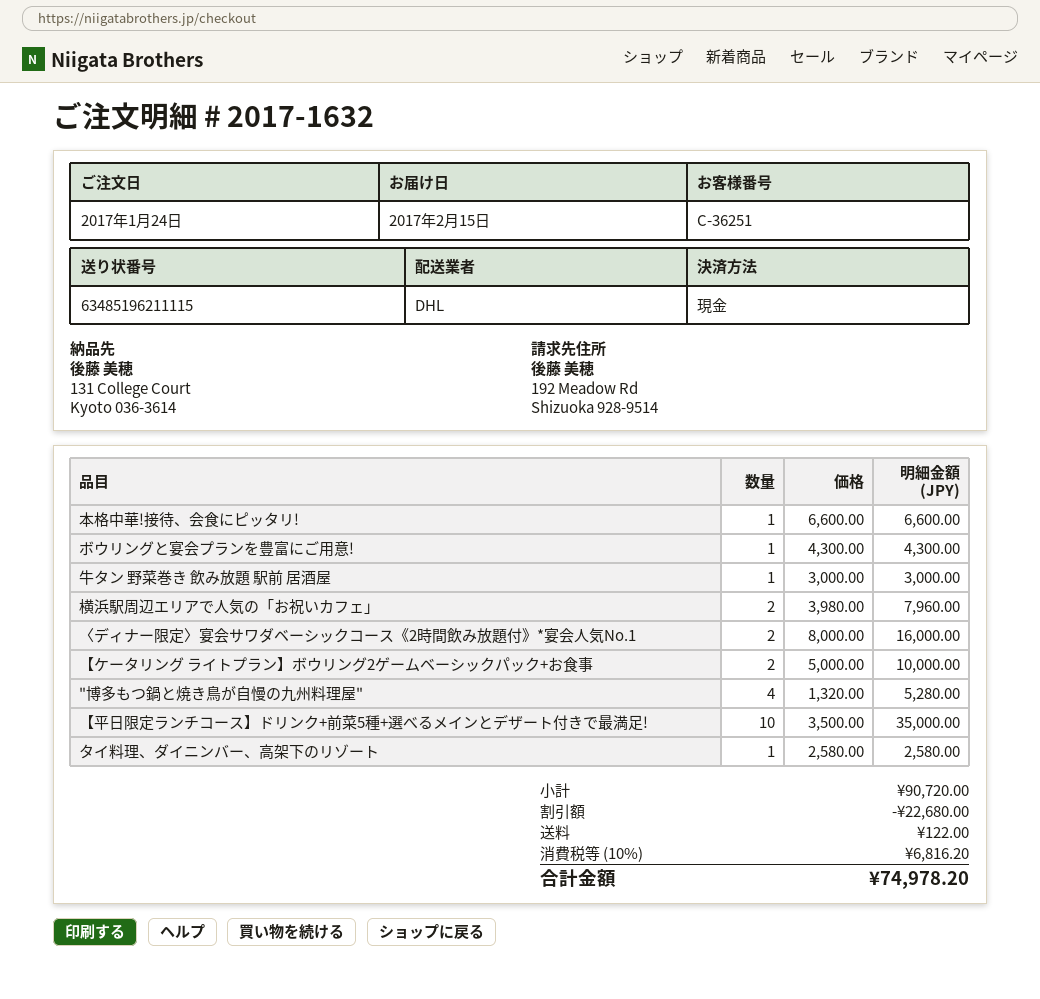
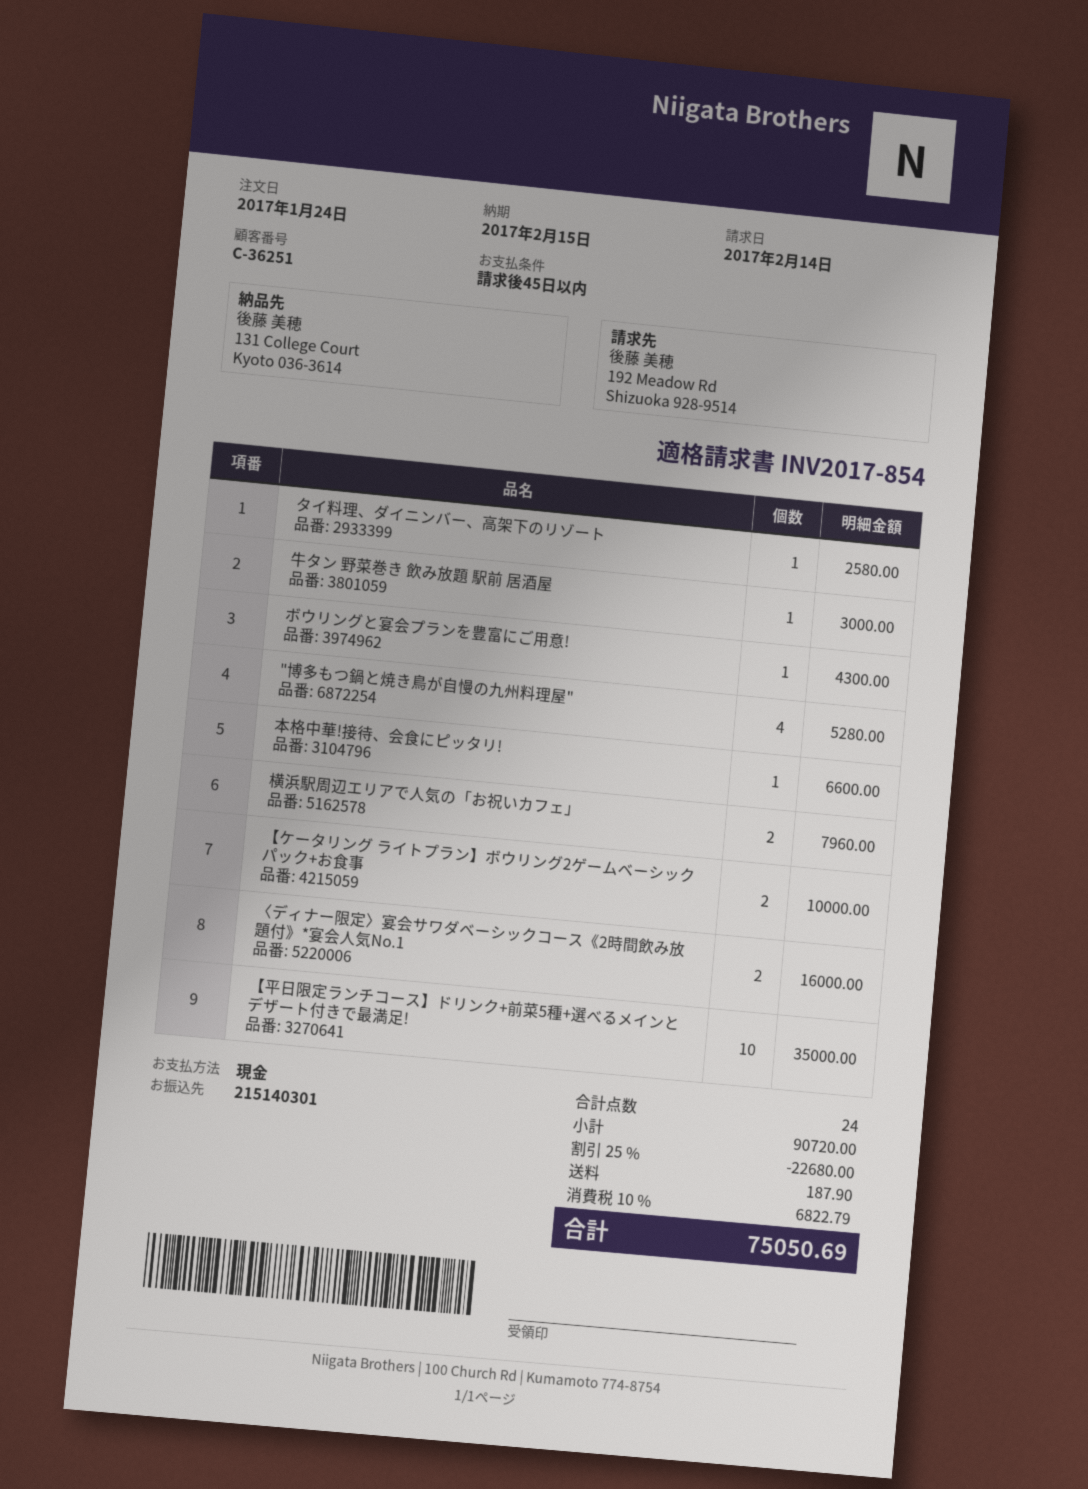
shipping: 122.00 -> 187.90
tax: 10% = 6816.20 -> 10% = 6822.79
total: 74978.20 -> 75050.69

